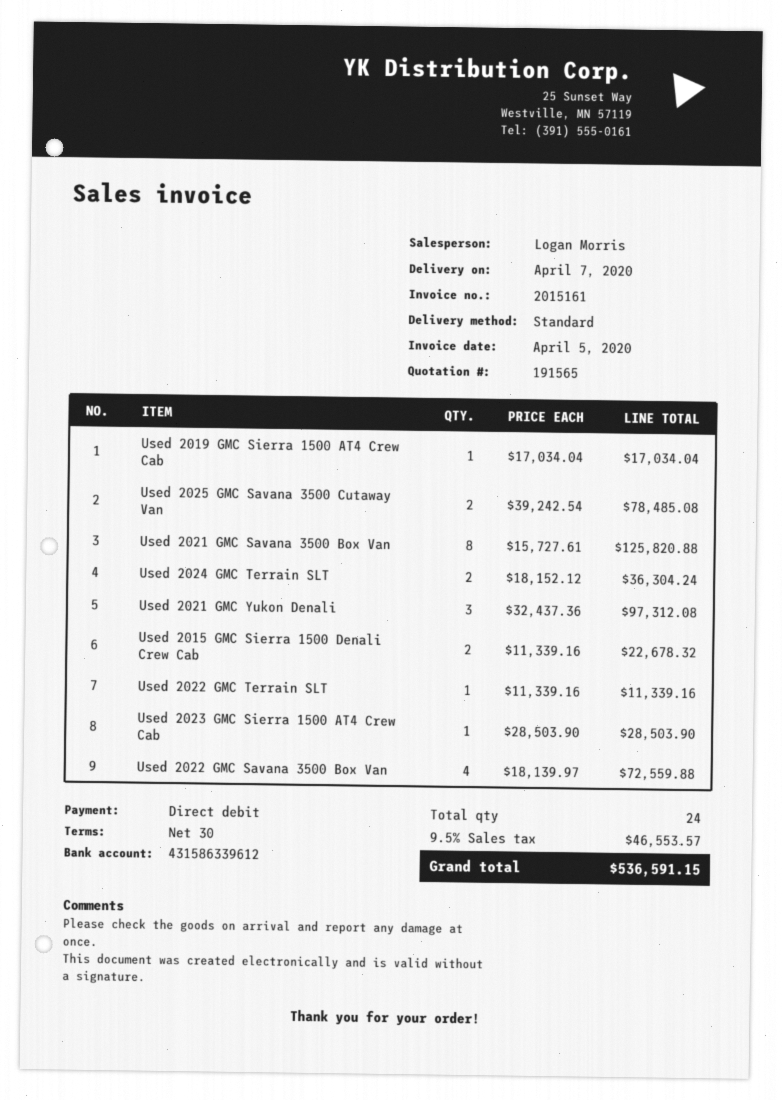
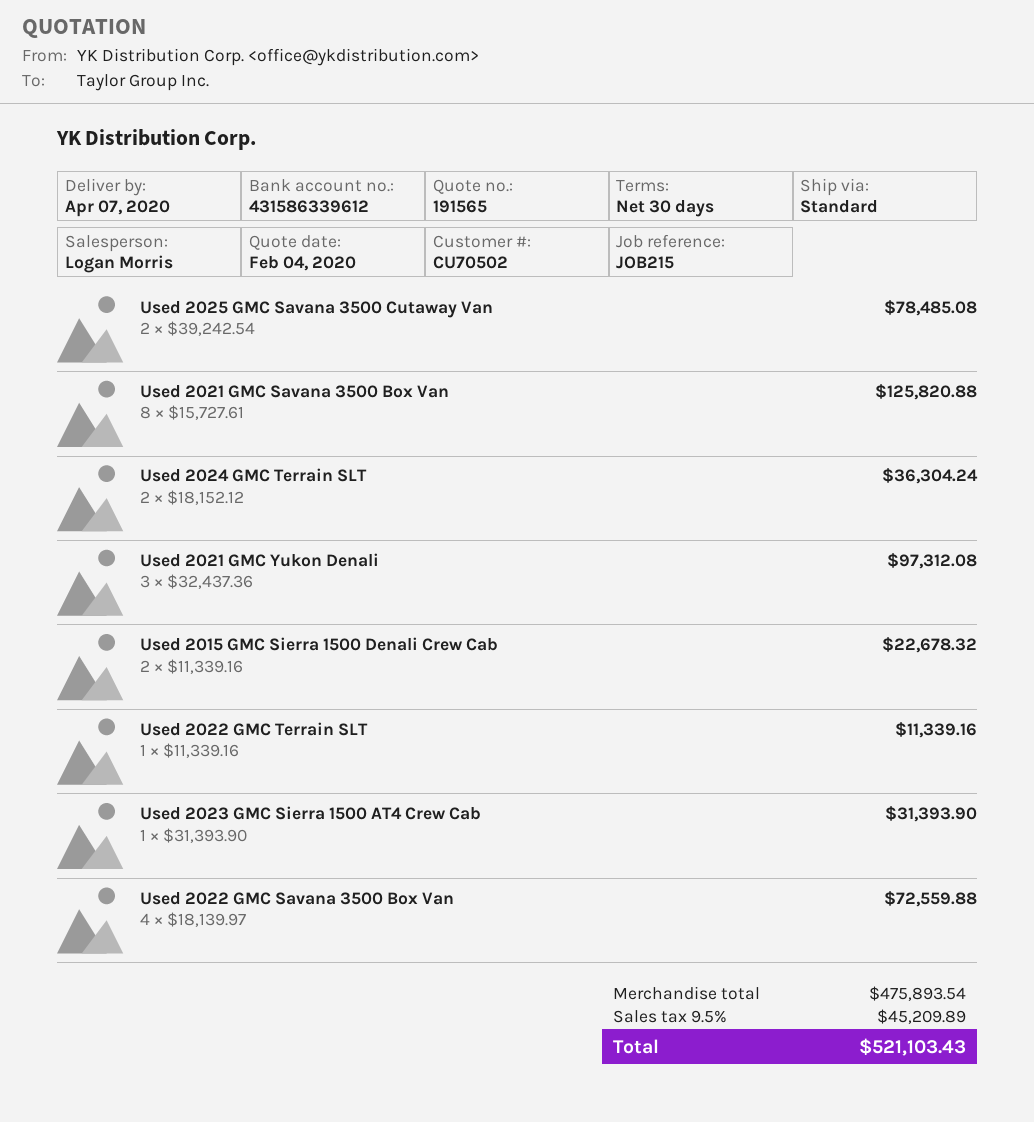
Used 2019 GMC Sierra 1500 AT4 Crew Cab: 1 x 17034.04 = 17034.04 -> none
Used 2023 GMC Sierra 1500 AT4 Crew Cab: 1 x 28503.90 = 28503.90 -> 1 x 31393.90 = 31393.90
tax: 9.5% = 46553.57 -> 9.5% = 45209.89
total: 536591.15 -> 521103.43

